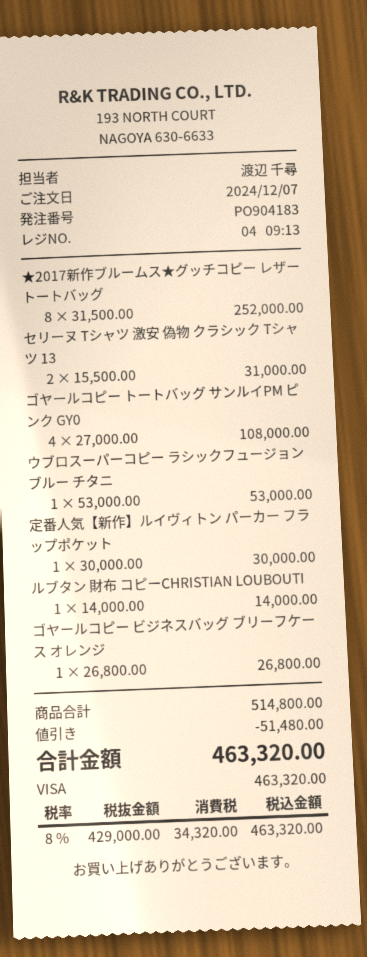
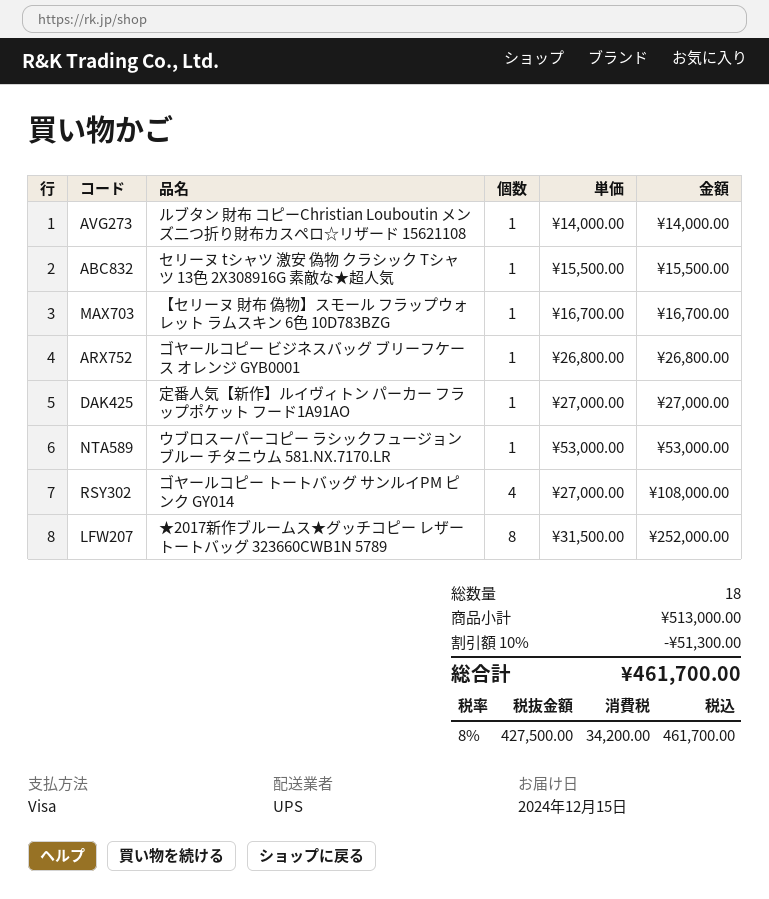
セリーヌ Tシャツ 激安 偽物 クラシック Tシャツ 13: 2 x 15500.00 = 31000.00 -> 1 x 15500.00 = 15500.00
定番人気【新作】ルイヴィトン パーカー フラップポケット: 1 x 30000.00 = 30000.00 -> 1 x 27000.00 = 27000.00
【セリーヌ 財布 偽物】スモール フラップウォレット ラムスキン 6色 10D783BZG: none -> 1 x 16700.00 = 16700.00
subtotal: 514800.00 -> 513000.00
discount: 51480.00 -> 51300.00
net: 429000.00 -> 427500.00
tax: 8% = 34320.00 -> 8% = 34200.00
total: 463320.00 -> 461700.00

